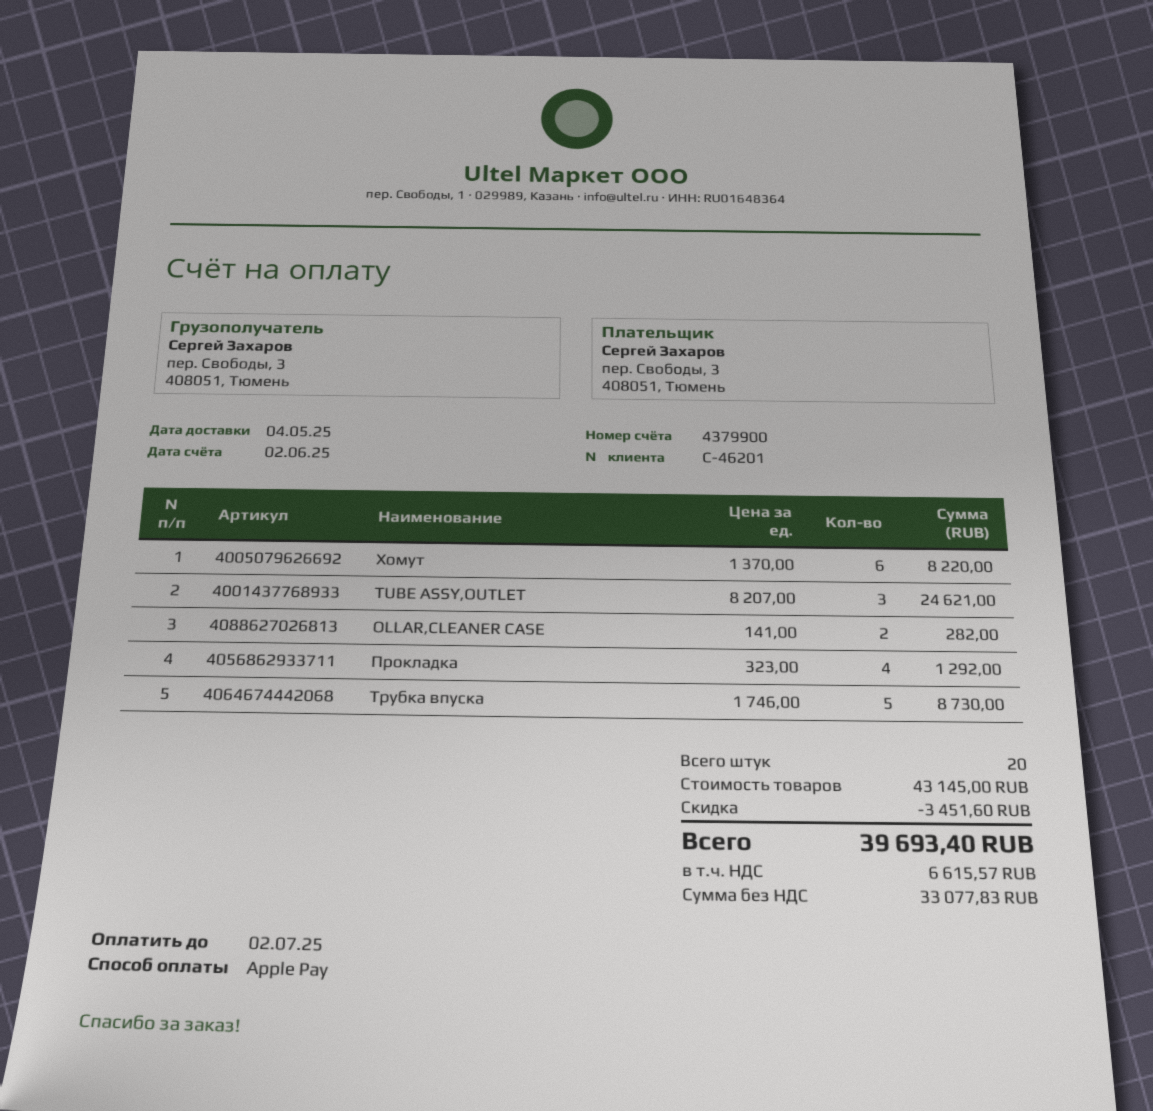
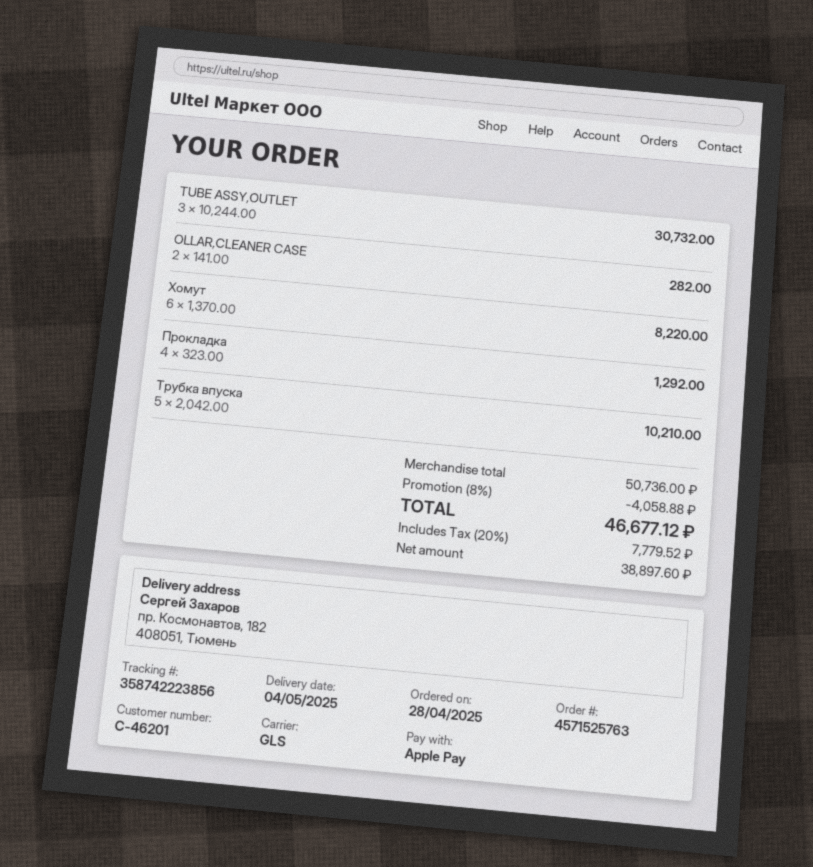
ship to: пер. Свободы, 3, 408051, Тюмень -> пр. Космонавтов, 182, 408051, Тюмень
TUBE ASSY,OUTLET: 3 x 8207.00 = 24621.00 -> 3 x 10244.00 = 30732.00
Трубка впуска: 5 x 1746.00 = 8730.00 -> 5 x 2042.00 = 10210.00
subtotal: 43145.00 -> 50736.00
discount: 3451.60 -> 4058.88
net: 33077.83 -> 38897.60
tax: 6615.57 -> 7779.52
total: 39693.40 -> 46677.12

